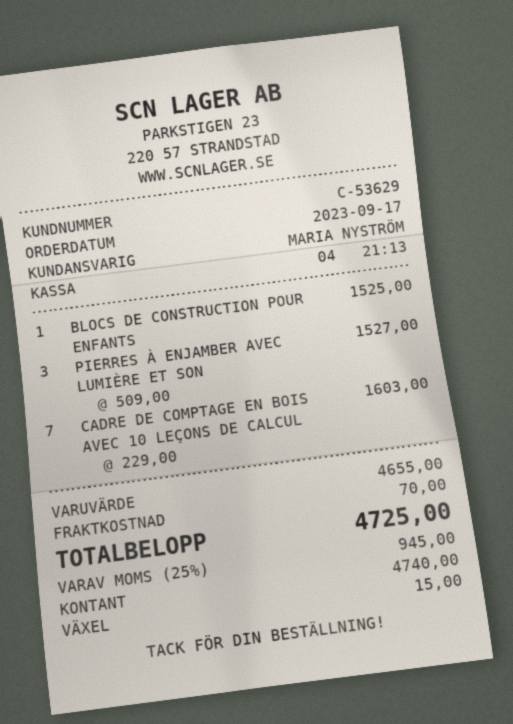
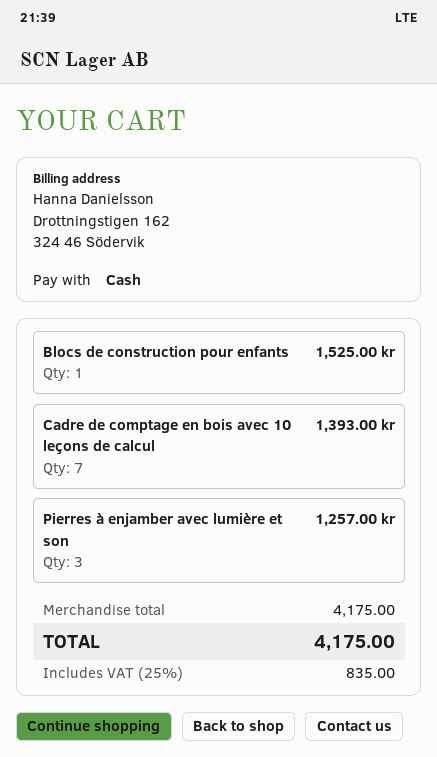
PIERRES À ENJAMBER AVEC LUMIÈRE ET SON: 3 for 1527.00 -> 3 for 1257.00
CADRE DE COMPTAGE EN BOIS AVEC 10 LEÇONS DE CALCUL: 7 for 1603.00 -> 7 for 1393.00
subtotal: 4655.00 -> 4175.00
shipping: 70.00 -> none
tax: 25% = 945.00 -> 25% = 835.00
total: 4725.00 -> 4175.00

